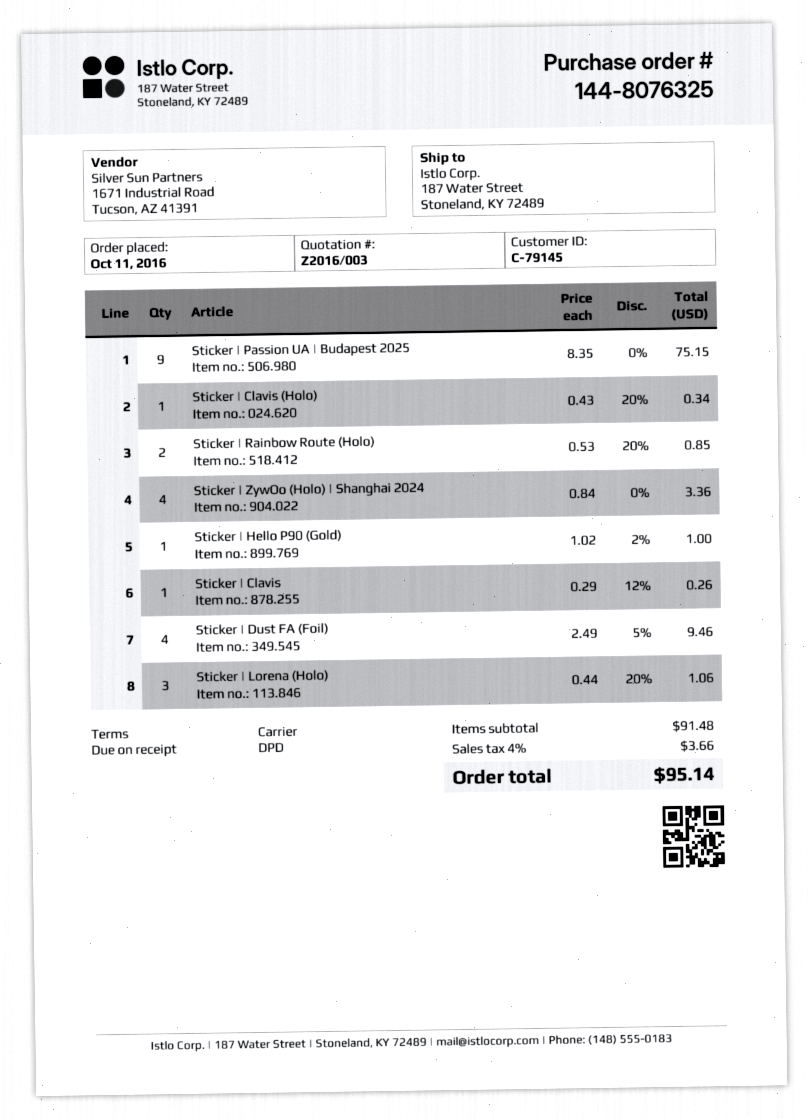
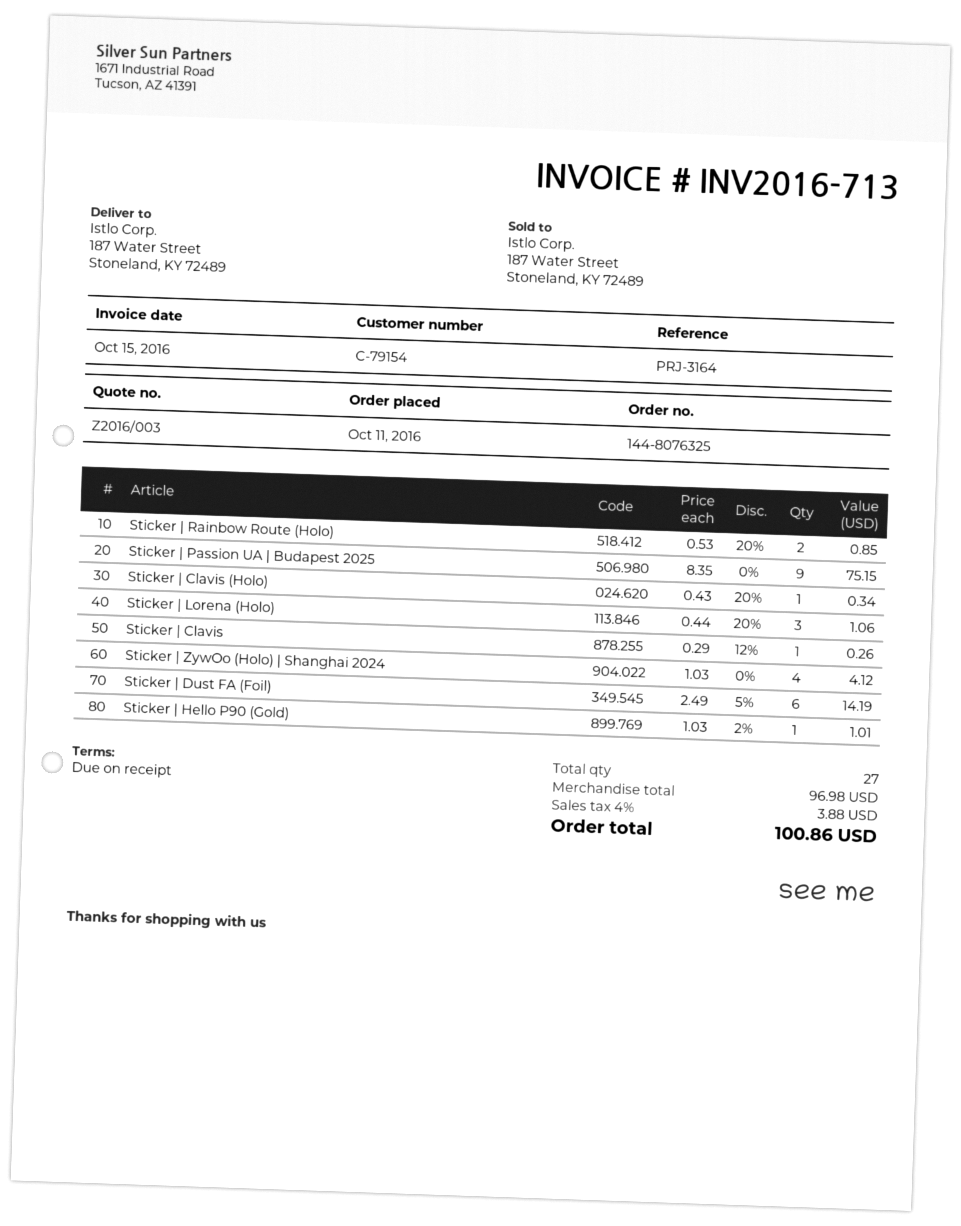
customer number: C-79145 -> C-79154
Sticker | ZywOo (Holo) | Shanghai 2024: 4 x 0.84 = 3.36 -> 4 x 1.03 = 4.12
Sticker | Hello P90 (Gold): 1 x 1.02 - 2% = 1.00 -> 1 x 1.03 - 2% = 1.01
Sticker | Dust FA (Foil): 4 x 2.49 - 5% = 9.46 -> 6 x 2.49 - 5% = 14.19
subtotal: 91.48 -> 96.98
tax: 4% = 3.66 -> 4% = 3.88
total: 95.14 -> 100.86

